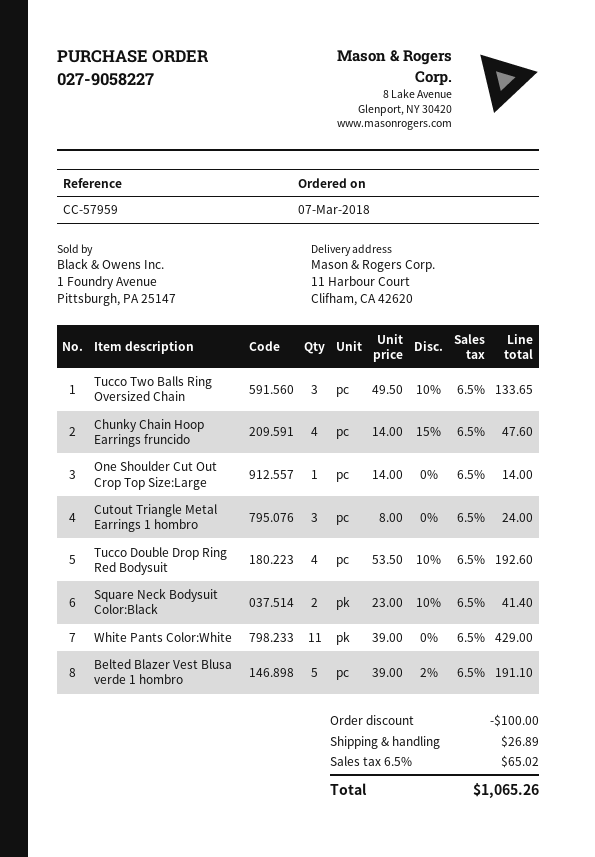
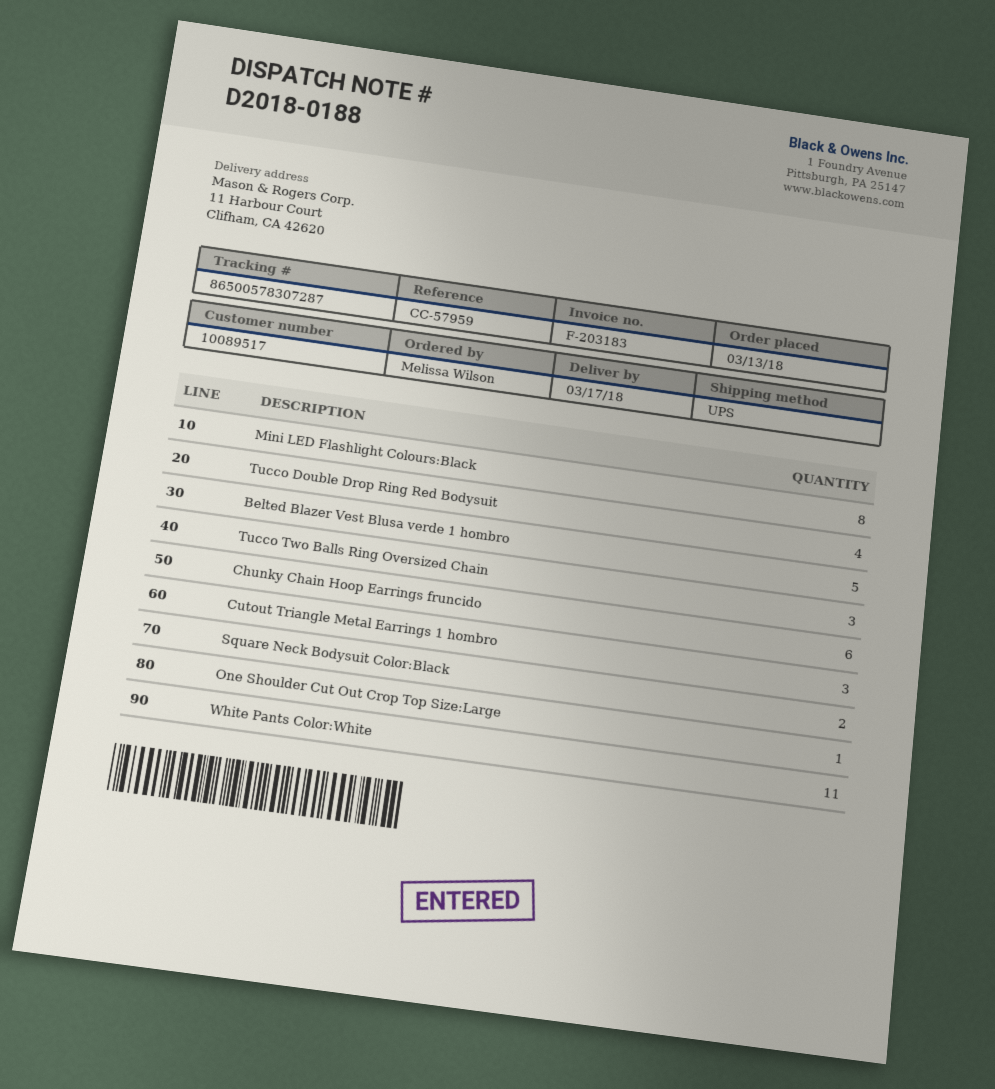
order date: 2018-03-07 -> 2018-03-13
Chunky Chain Hoop Earrings fruncido: 4 -> 6
Mini LED Flashlight Colours:Black: none -> 8

